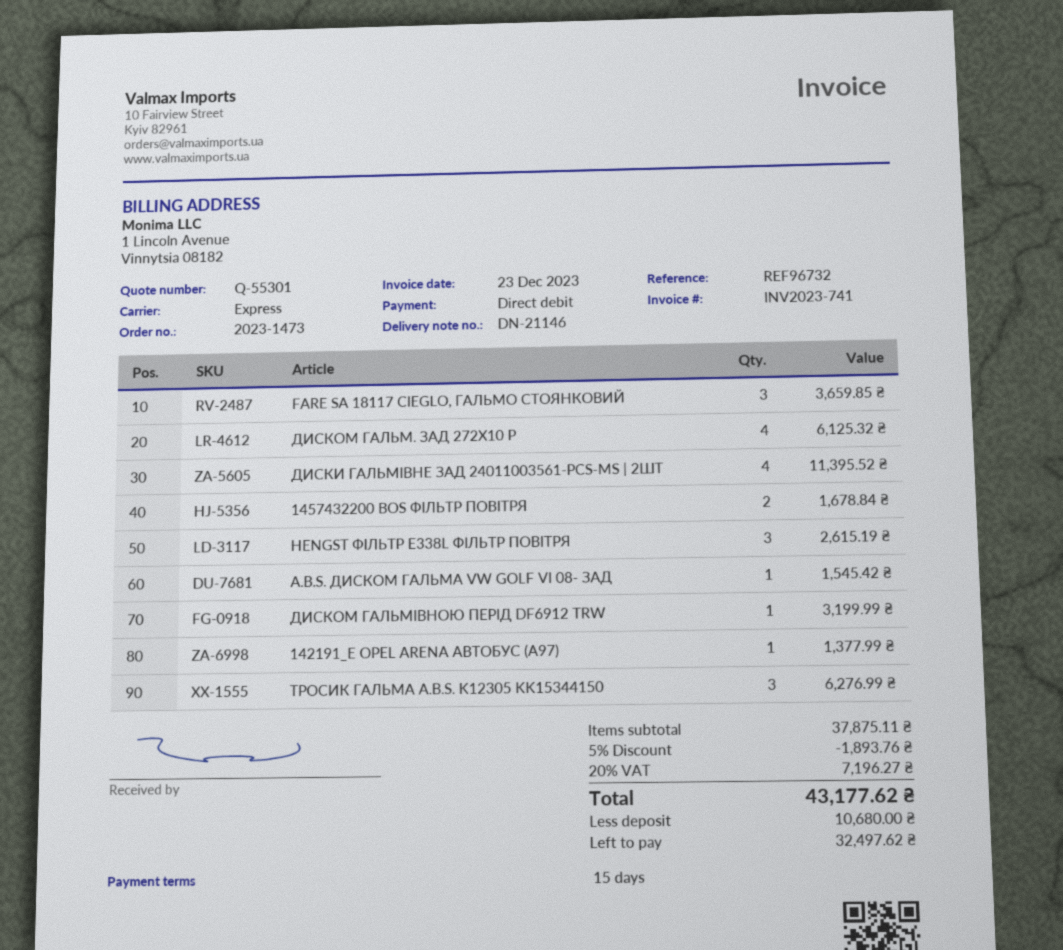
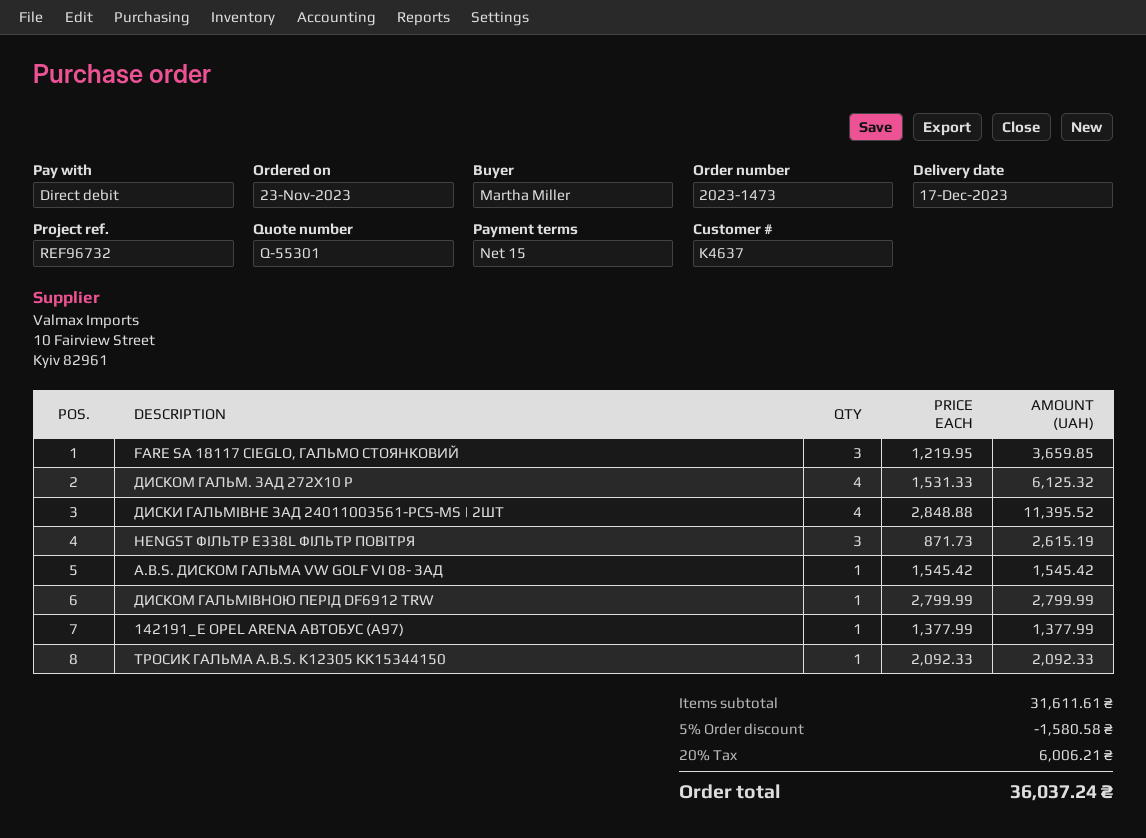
1457432200 BOS ФІЛЬТР ПОВІТРЯ: 2 for 1678.84 -> none
ДИСКОМ ГАЛЬМІВНОЮ ПЕРІД DF6912 TRW: 1 for 3199.99 -> 1 for 2799.99
ТРОСИК ГАЛЬМА A.B.S. K12305 KK15344150: 3 for 6276.99 -> 1 for 2092.33
subtotal: 37875.11 -> 31611.61
discount: 5% = 1893.76 -> 5% = 1580.58
tax: 20% = 7196.27 -> 20% = 6006.21
total: 43177.62 -> 36037.24

